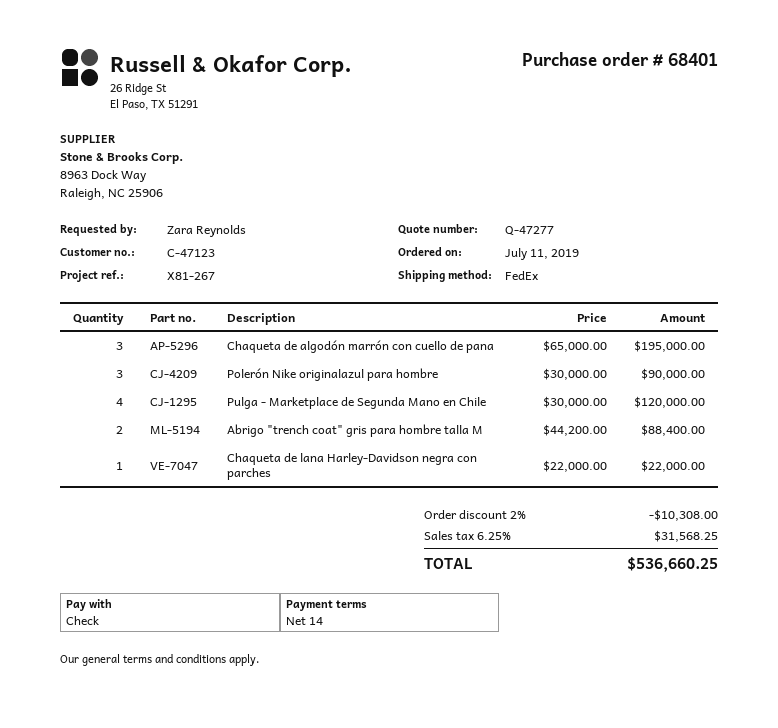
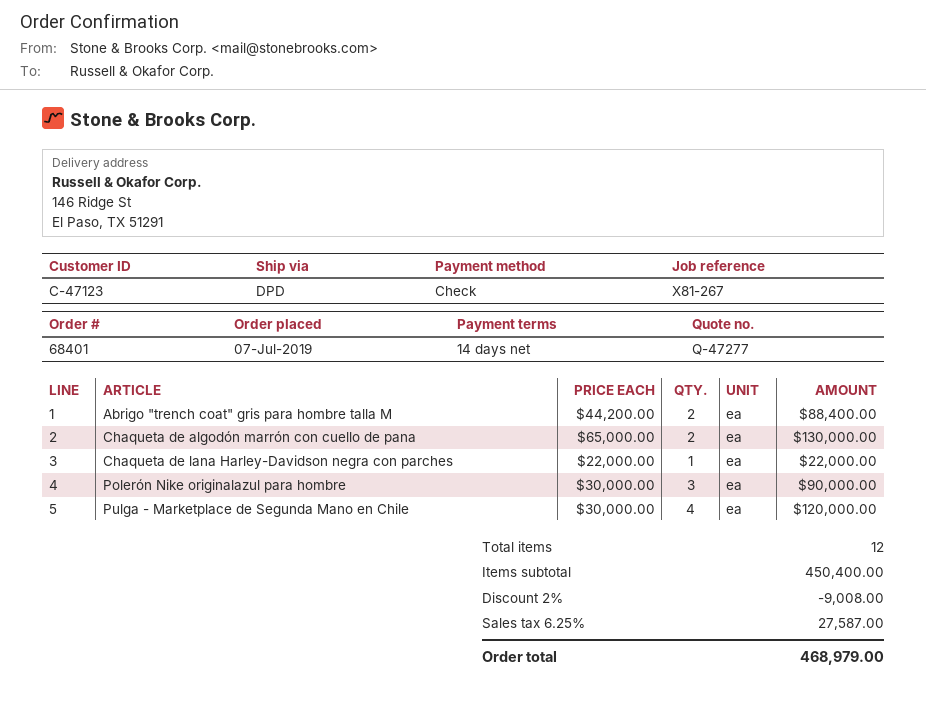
order date: 2019-07-11 -> 2019-07-07
shipping method: FedEx -> DPD
Chaqueta de algodón marrón con cuello de pana: 3 x 65000.00 = 195000.00 -> 2 x 65000.00 = 130000.00
discount: 2% = 10308.00 -> 2% = 9008.00
tax: 6.25% = 31568.25 -> 6.25% = 27587.00
total: 536660.25 -> 468979.00

